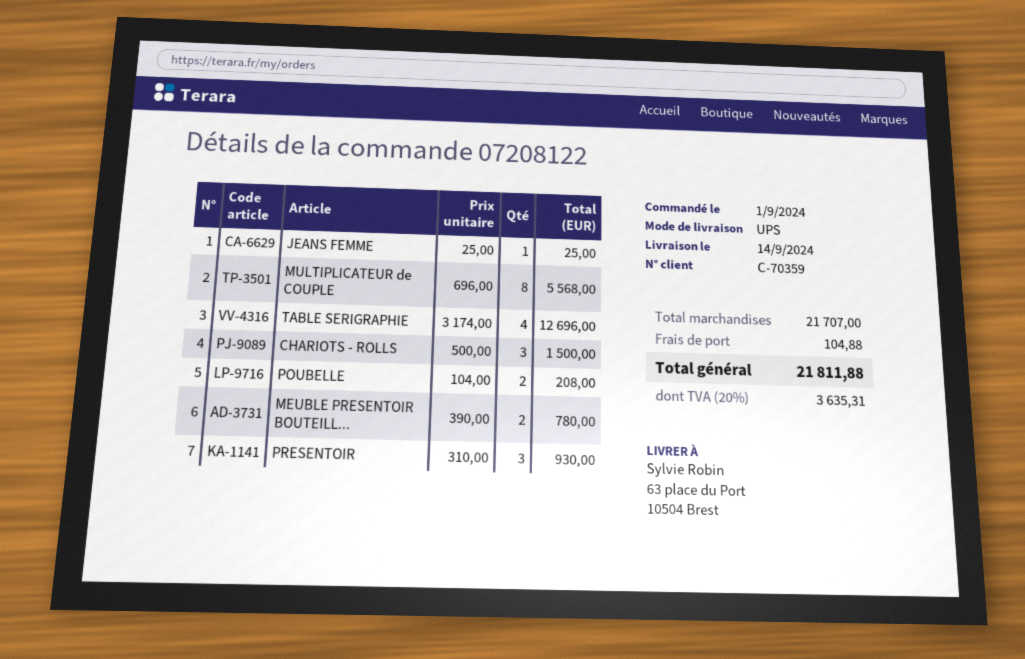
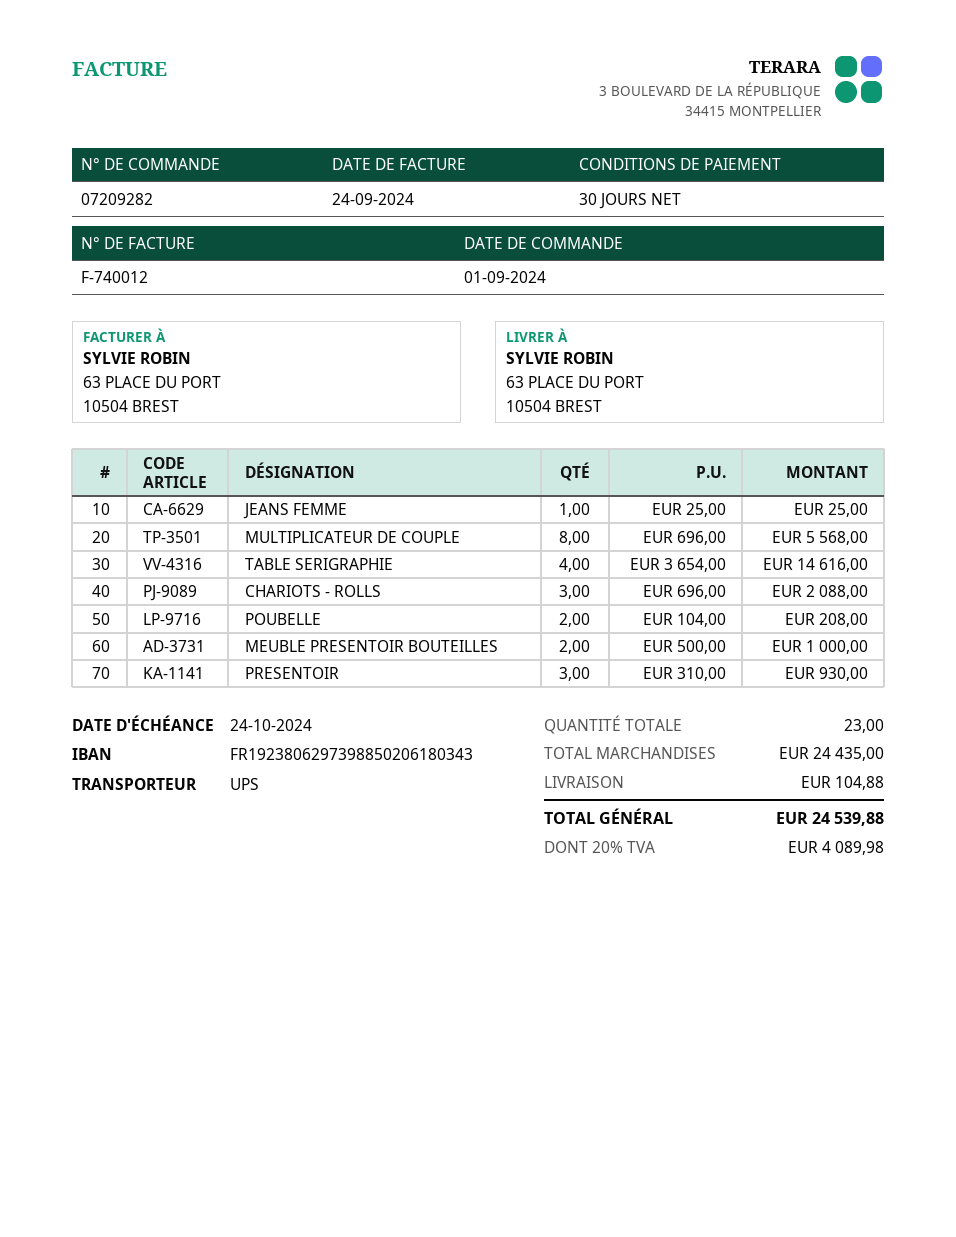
order number: 07208122 -> 07209282
TABLE SERIGRAPHIE: 4 x 3174.00 = 12696.00 -> 4 x 3654.00 = 14616.00
CHARIOTS - ROLLS: 3 x 500.00 = 1500.00 -> 3 x 696.00 = 2088.00
MEUBLE PRESENTOIR BOUTEILL...: 2 x 390.00 = 780.00 -> 2 x 500.00 = 1000.00
subtotal: 21707.00 -> 24435.00
tax: 20% = 3635.31 -> 20% = 4089.98
total: 21811.88 -> 24539.88

